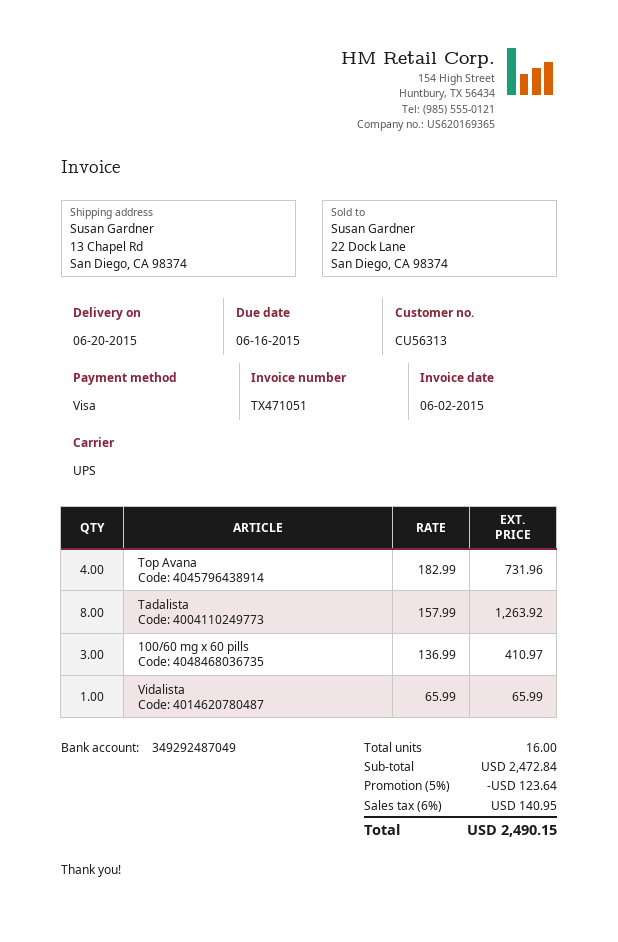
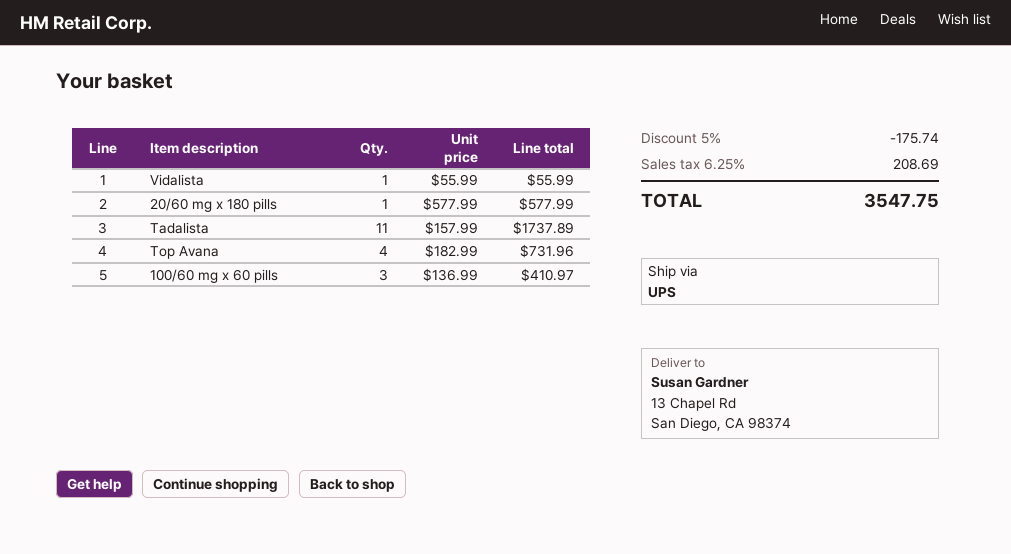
Tadalista: 8 x 157.99 = 1263.92 -> 11 x 157.99 = 1737.89
Vidalista: 1 x 65.99 = 65.99 -> 1 x 55.99 = 55.99
20/60 mg x 180 pills: none -> 1 x 577.99 = 577.99
discount: 5% = 123.64 -> 5% = 175.74
tax: 6% = 140.95 -> 6.25% = 208.69
total: 2490.15 -> 3547.75

